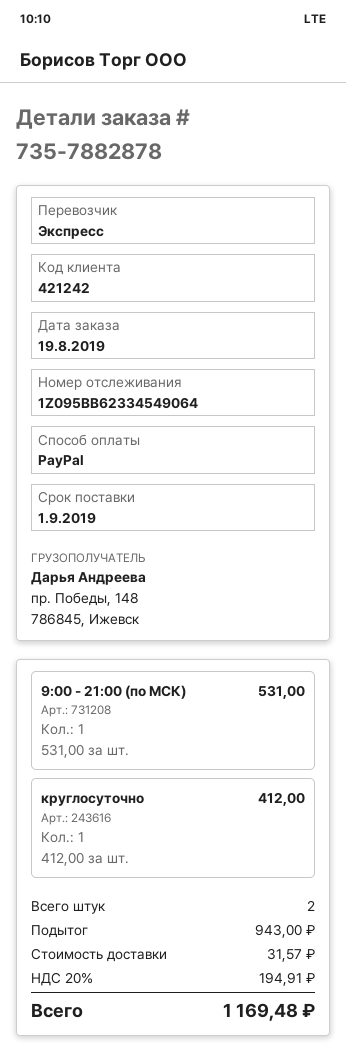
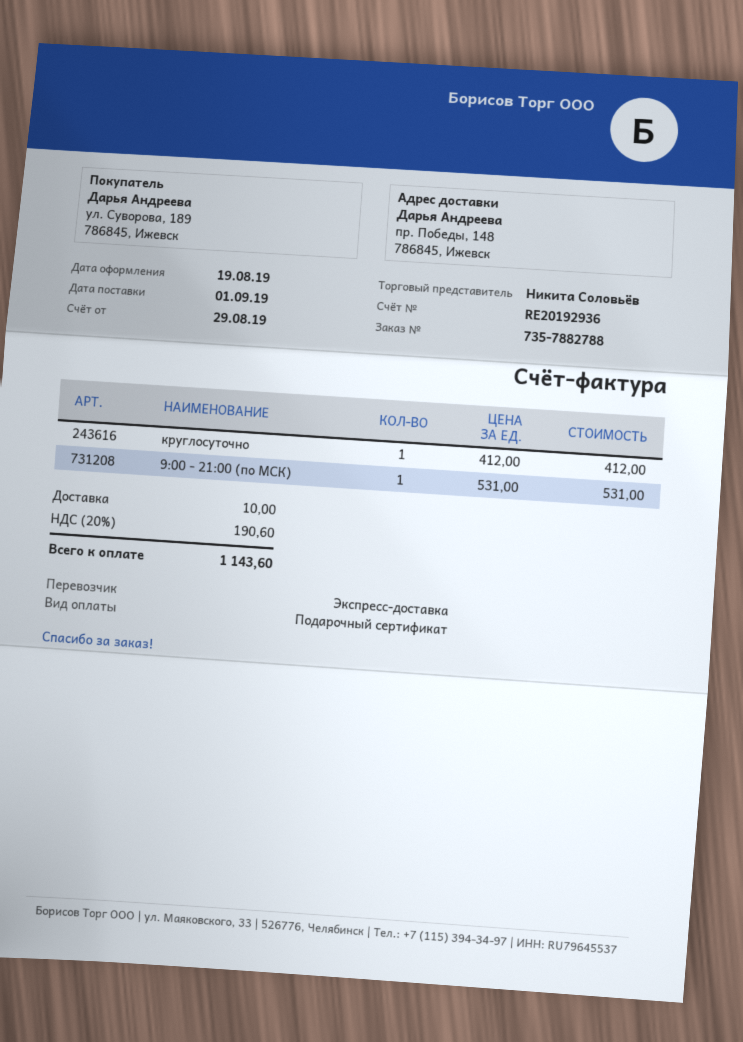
order number: 735-7882878 -> 735-7882788
payment method: PayPal -> gift card
shipping: 31.57 -> 10.00
tax: 20% = 194.91 -> 20% = 190.60
total: 1169.48 -> 1143.60

